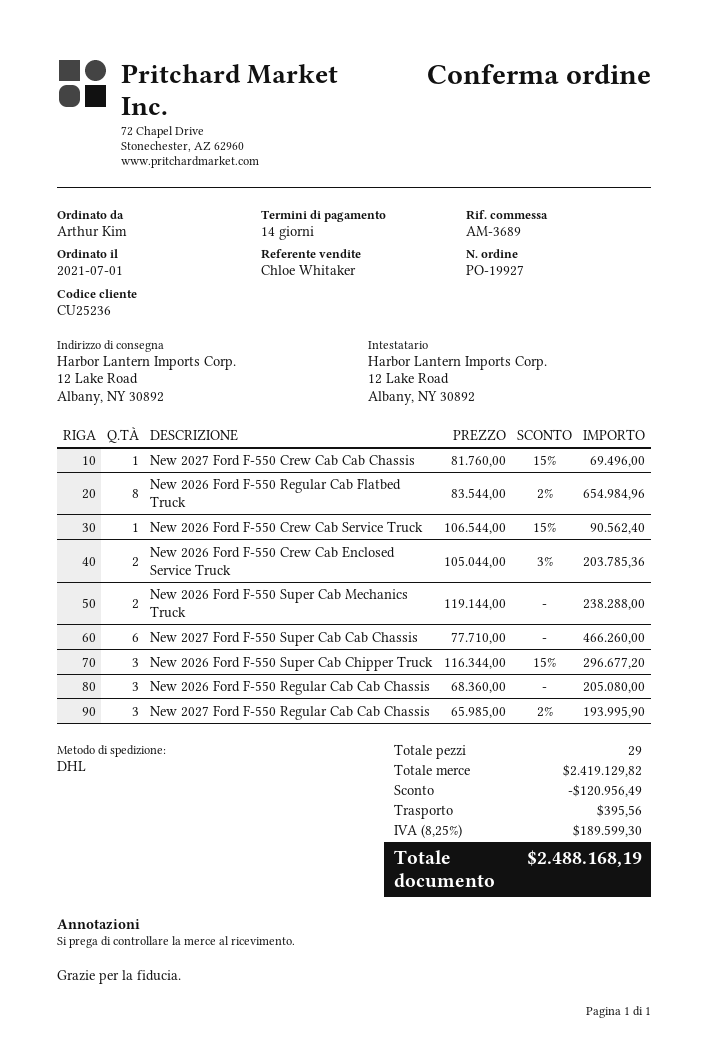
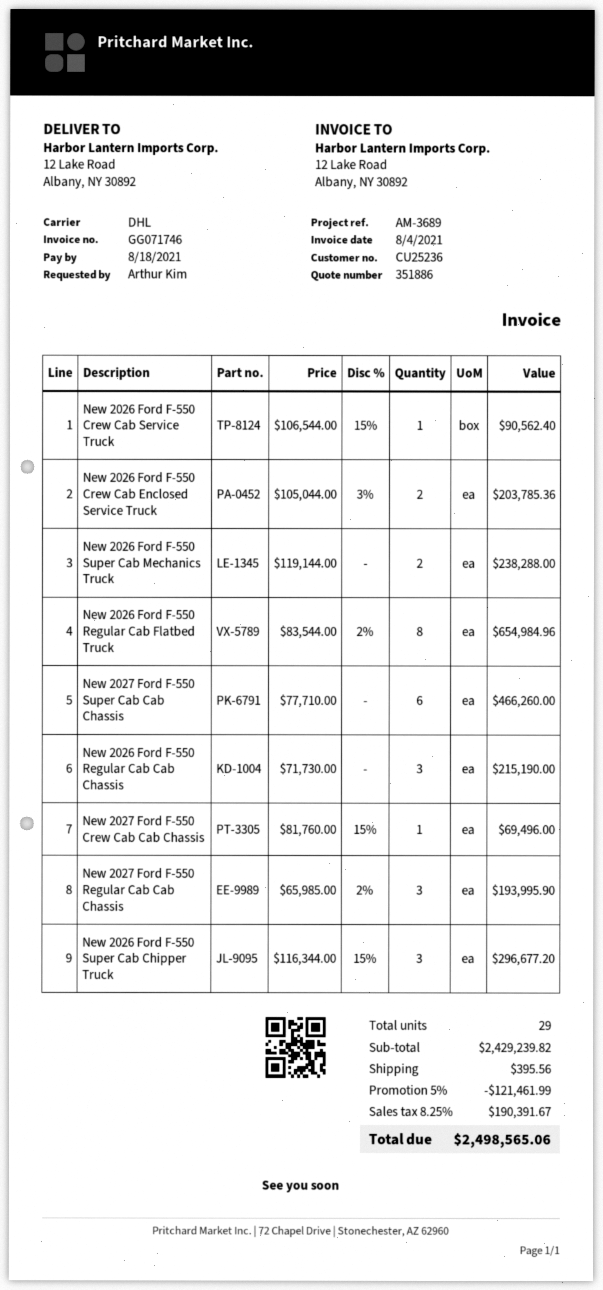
New 2026 Ford F-550 Regular Cab Cab Chassis: 3 x 68360.00 = 205080.00 -> 3 x 71730.00 = 215190.00
subtotal: 2419129.82 -> 2429239.82
discount: 120956.49 -> 121461.99
tax: 8.25% = 189599.30 -> 8.25% = 190391.67
total: 2488168.19 -> 2498565.06

